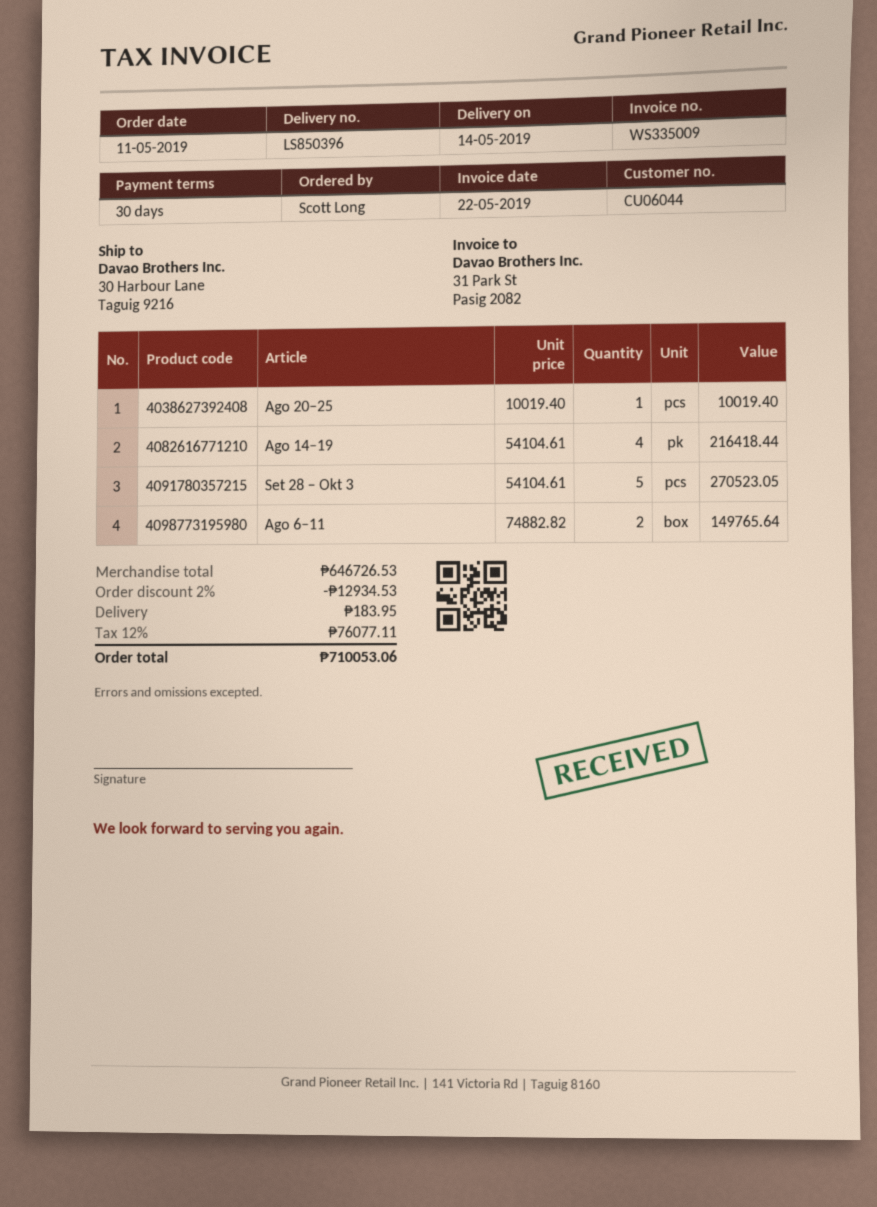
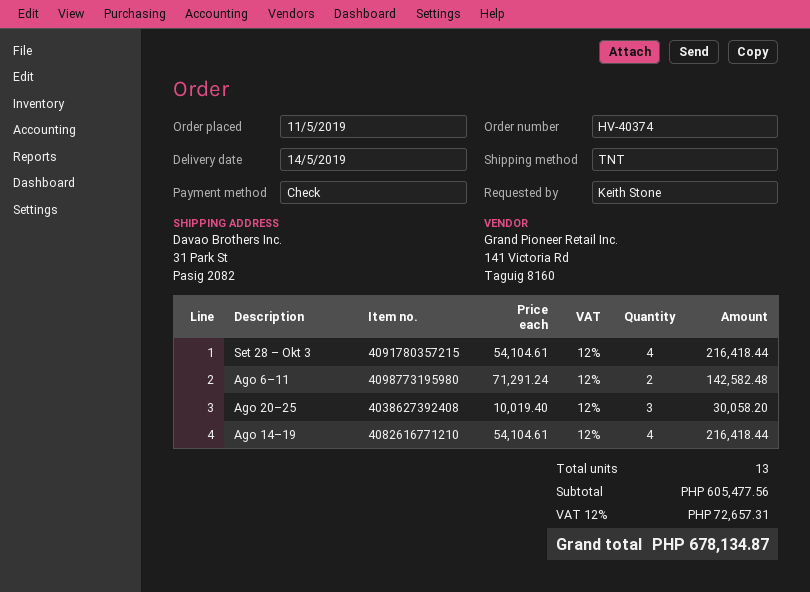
ordered by: Scott Long -> Keith Stone
ship to: 30 Harbour Lane, Taguig 9216 -> 31 Park St, Pasig 2082
Ago 20–25: 1 x 10019.40 = 10019.40 -> 3 x 10019.40 = 30058.20
Set 28 – Okt 3: 5 x 54104.61 = 270523.05 -> 4 x 54104.61 = 216418.44
Ago 6–11: 2 x 74882.82 = 149765.64 -> 2 x 71291.24 = 142582.48
subtotal: 646726.53 -> 605477.56
discount: 2% = 12934.53 -> none
shipping: 183.95 -> none
tax: 12% = 76077.11 -> 12% = 72657.31
total: 710053.06 -> 678134.87

